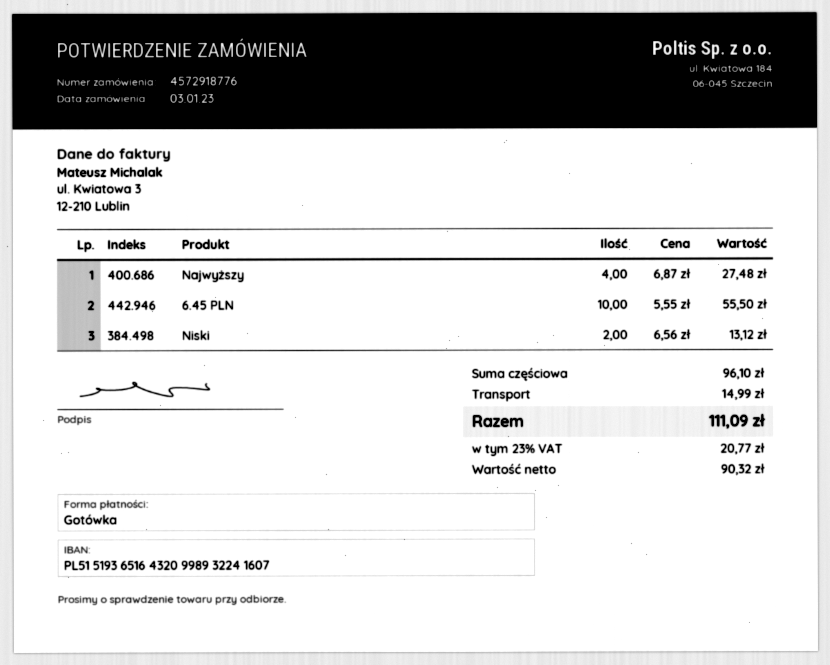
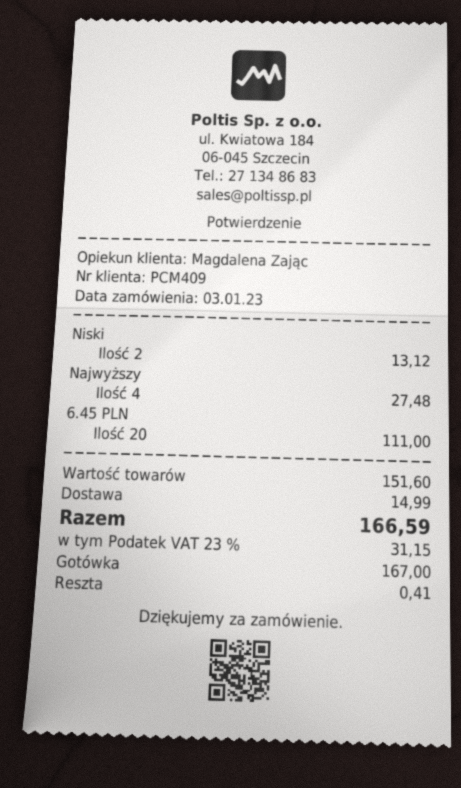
6.45 PLN: 10 for 55.50 -> 20 for 111.00
subtotal: 96.10 -> 151.60
tax: 23% = 20.77 -> 23% = 31.15
total: 111.09 -> 166.59

